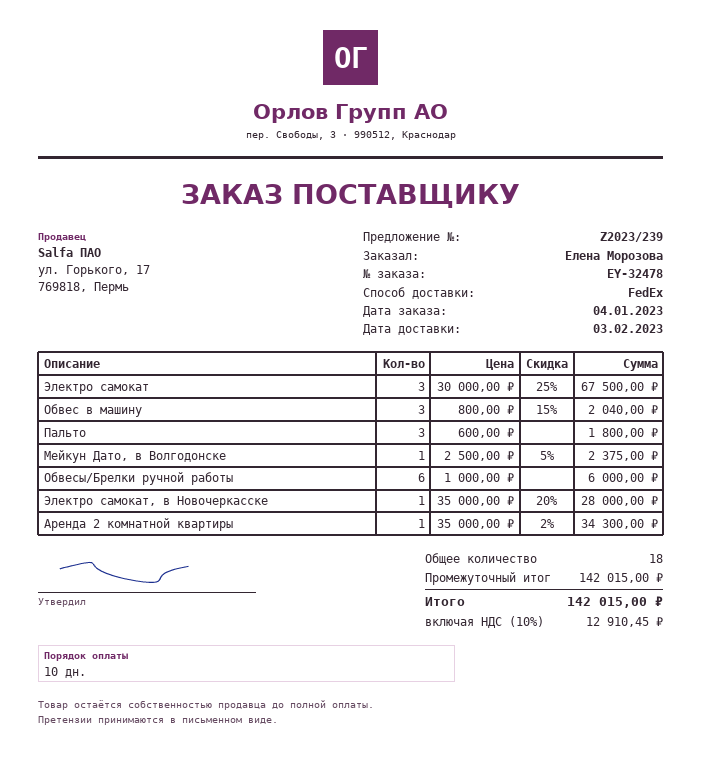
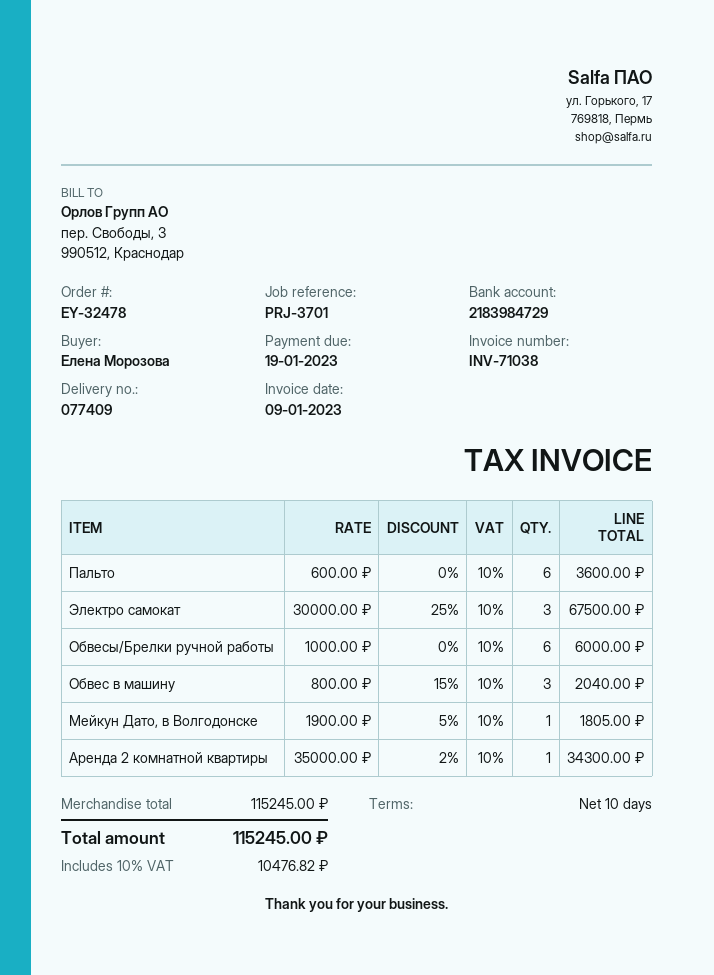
Пальто: 3 x 600.00 = 1800.00 -> 6 x 600.00 = 3600.00
Мейкун Дато, в Волгодонске: 1 x 2500.00 - 5% = 2375.00 -> 1 x 1900.00 - 5% = 1805.00
Электро самокат, в Новочеркасске: 1 x 35000.00 - 20% = 28000.00 -> none
subtotal: 142015.00 -> 115245.00
tax: 10% = 12910.45 -> 10% = 10476.82
total: 142015.00 -> 115245.00

